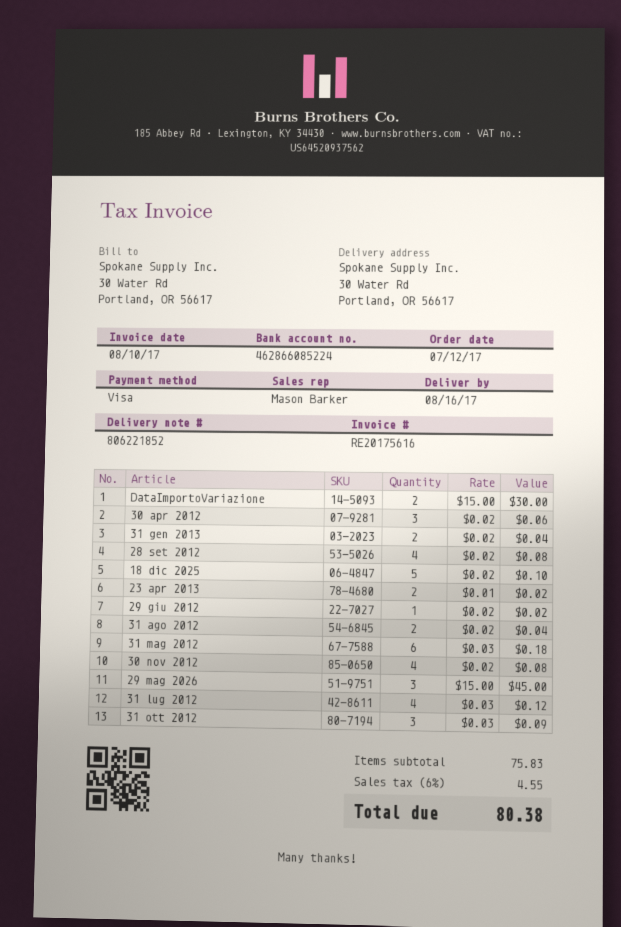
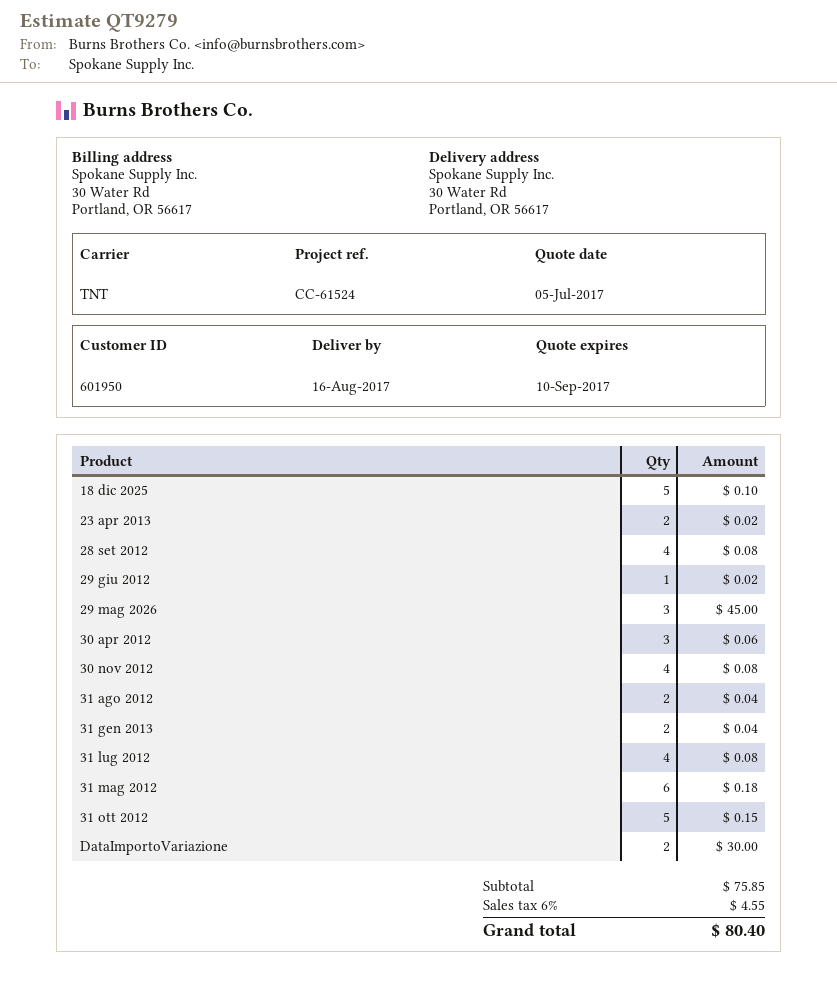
31 lug 2012: 4 for 0.12 -> 4 for 0.08
31 ott 2012: 3 for 0.09 -> 5 for 0.15
subtotal: 75.83 -> 75.85
total: 80.38 -> 80.40

